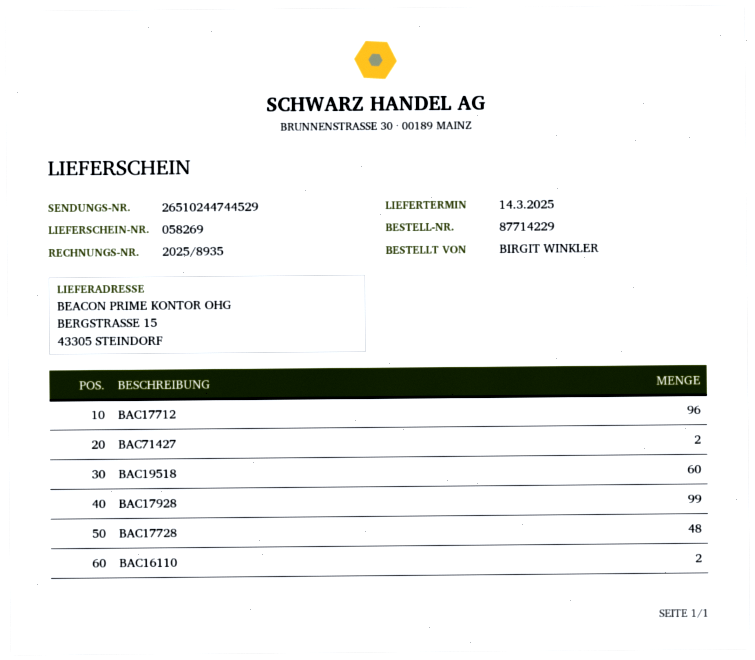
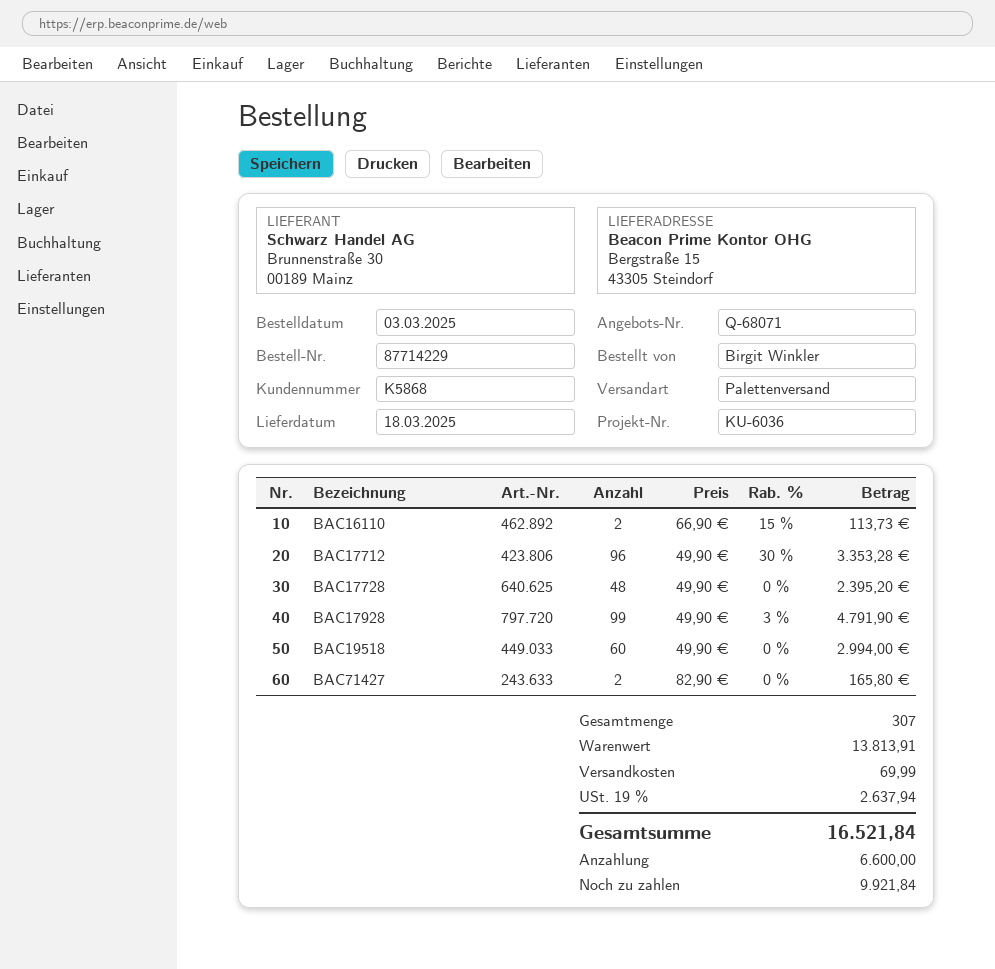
delivery date: 2025-03-14 -> 2025-03-18

